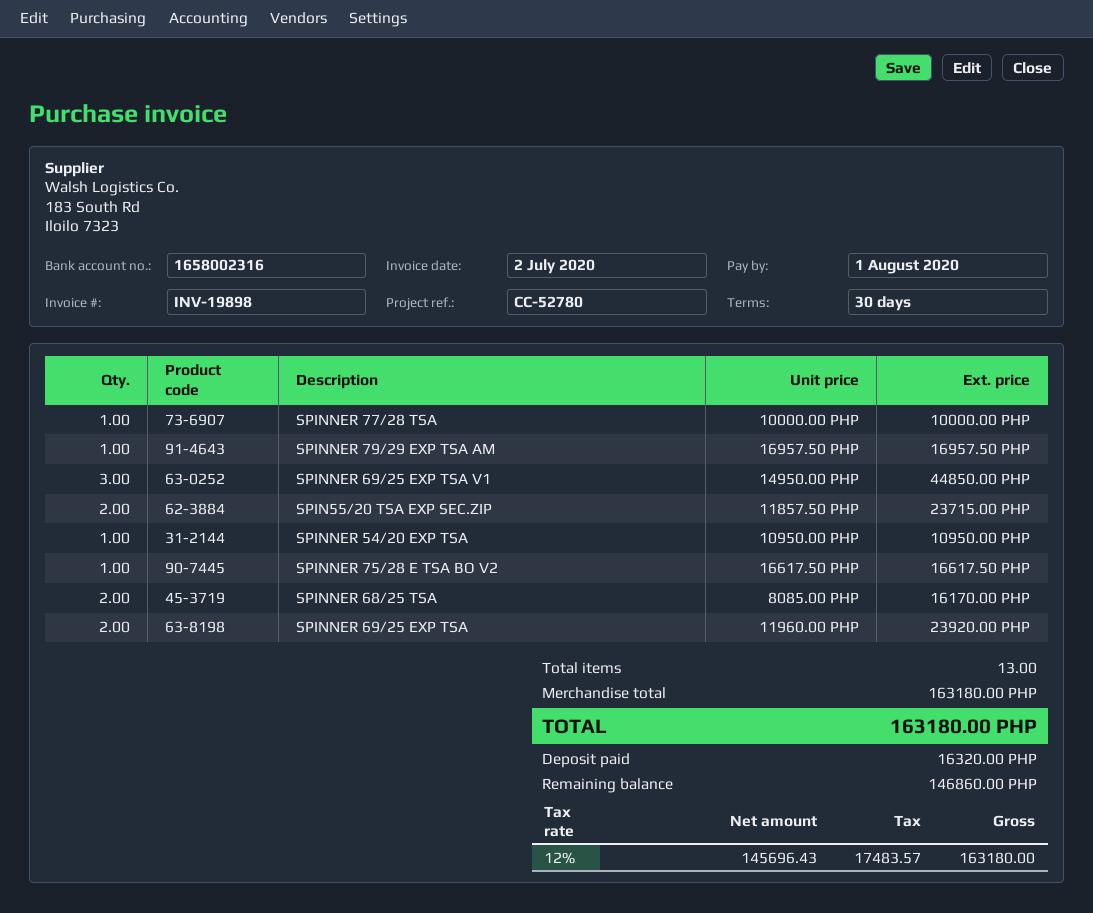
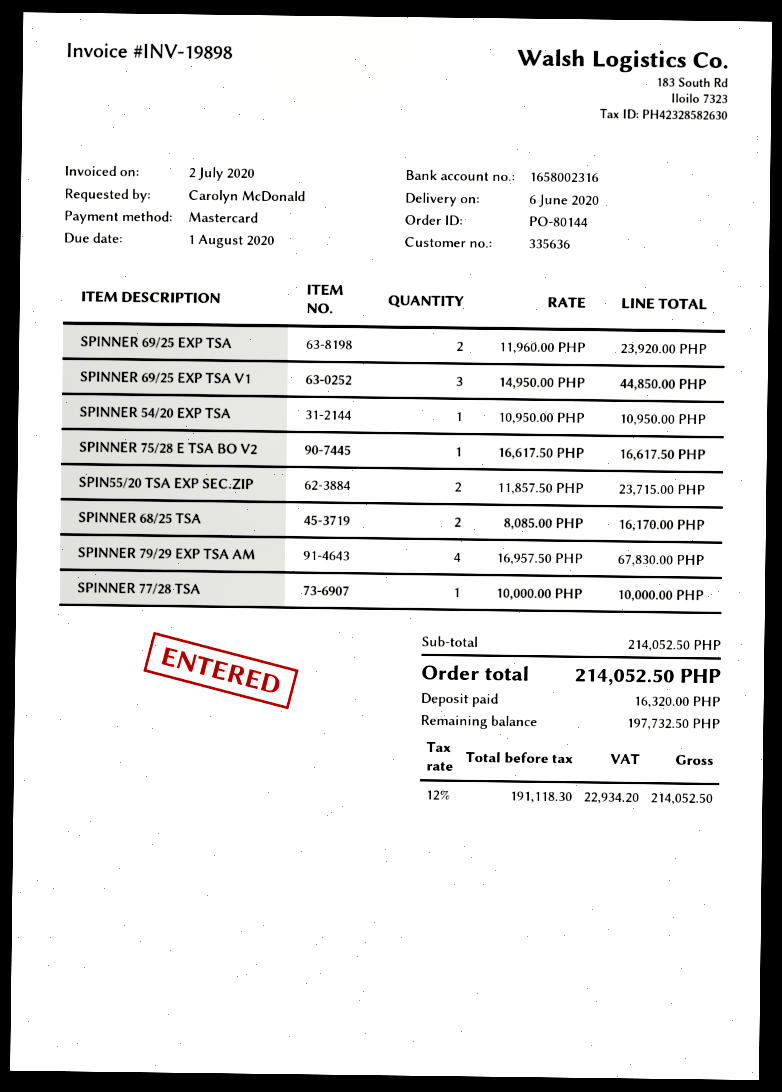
SPINNER 79/29 EXP TSA AM: 1 x 16957.50 = 16957.50 -> 4 x 16957.50 = 67830.00
subtotal: 163180.00 -> 214052.50
net: 145696.43 -> 191118.30
tax: 12% = 17483.57 -> 12% = 22934.20
total: 163180.00 -> 214052.50
balance: 146860.00 -> 197732.50

